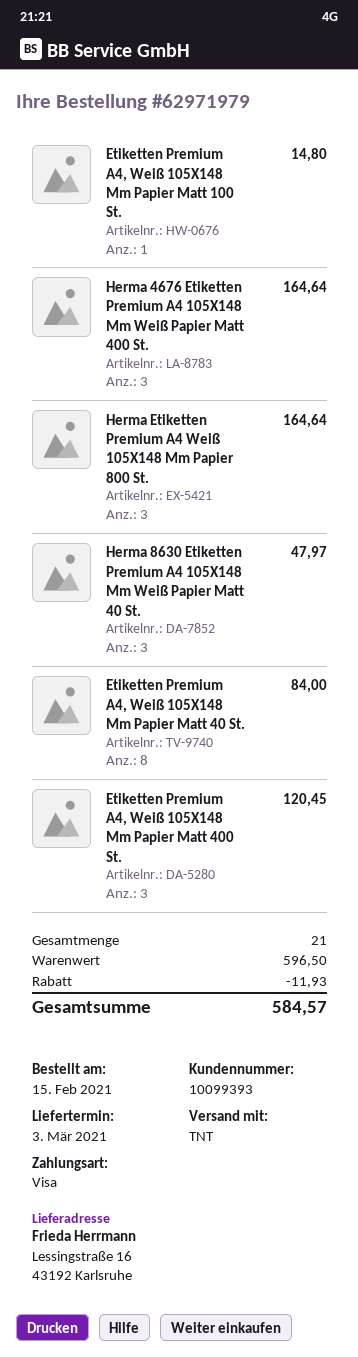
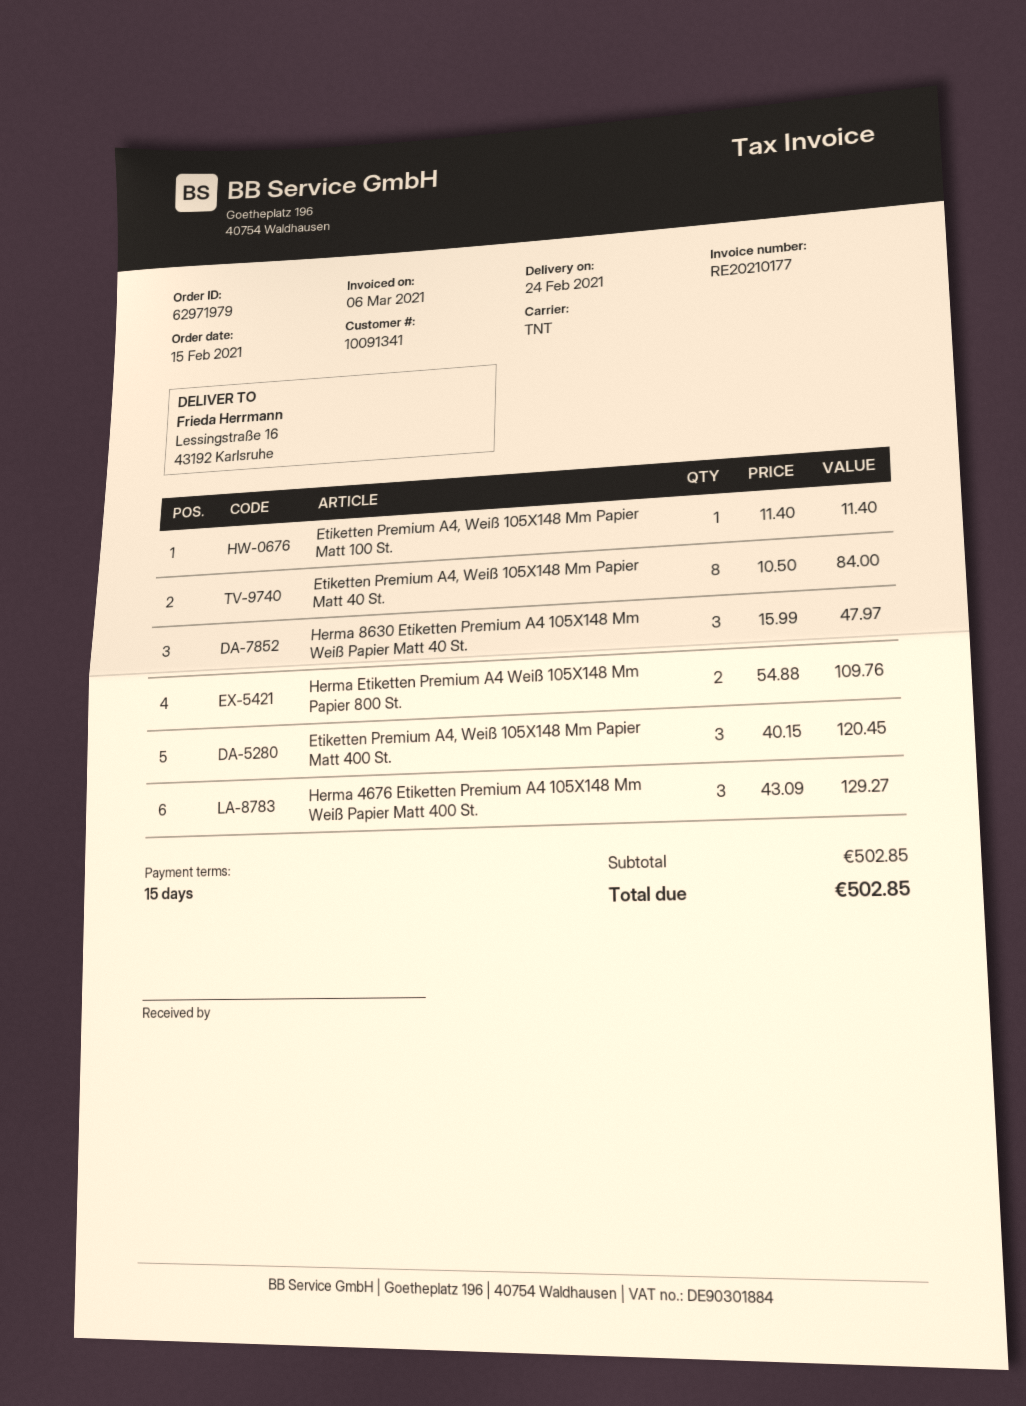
delivery date: 2021-03-03 -> 2021-02-24
customer number: 10099393 -> 10091341
Etiketten Premium A4, Weiß 105X148 Mm Papier Matt 100 St.: 1 for 14.80 -> 1 for 11.40
Herma 4676 Etiketten Premium A4 105X148 Mm Weiß Papier Matt 400 St.: 3 for 164.64 -> 3 for 129.27
Herma Etiketten Premium A4 Weiß 105X148 Mm Papier 800 St.: 3 for 164.64 -> 2 for 109.76
subtotal: 596.50 -> 502.85
discount: 11.93 -> none
total: 584.57 -> 502.85

